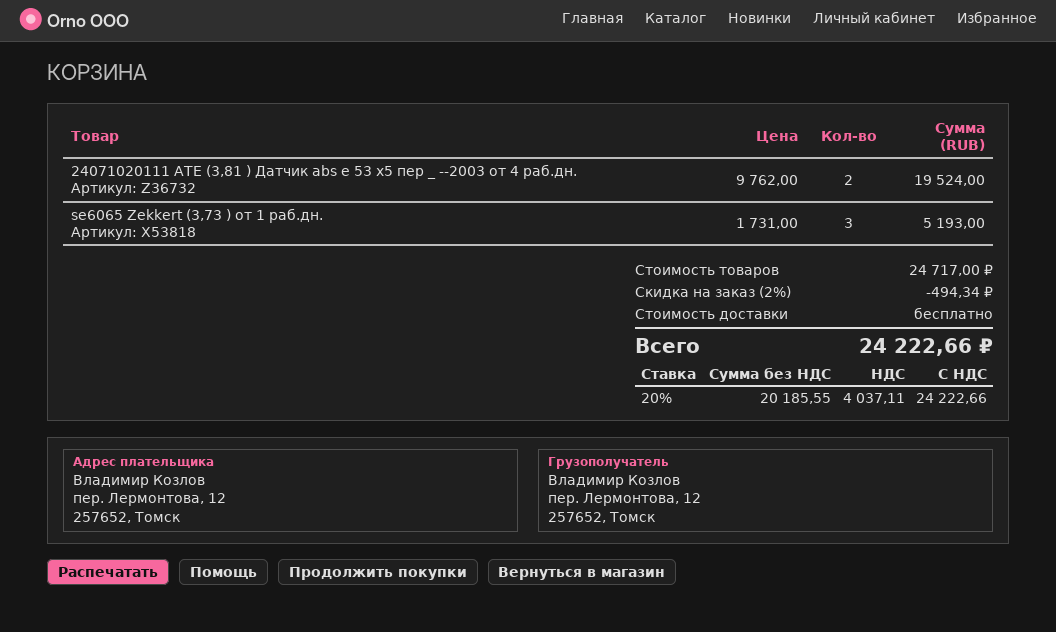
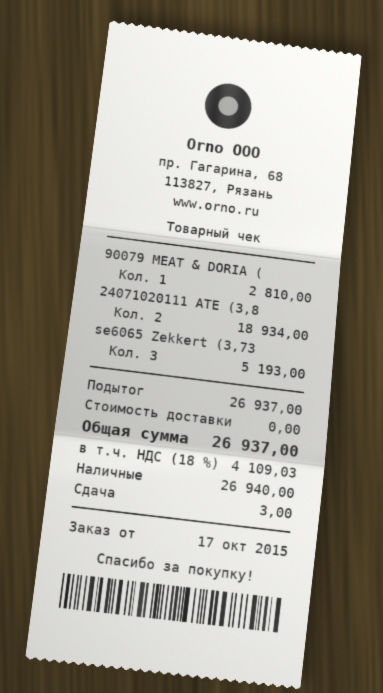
24071020111 ATE (3,81 ) Датчик abs е 53 x5 пер _ --2003 от 4 раб.дн.: 2 for 19524.00 -> 2 for 18934.00
90079 MEAT & DORIA (: none -> 1 for 2810.00
subtotal: 24717.00 -> 26937.00
discount: 2% = 494.34 -> none
tax: 20% = 4037.11 -> 18% = 4109.03
total: 24222.66 -> 26937.00

